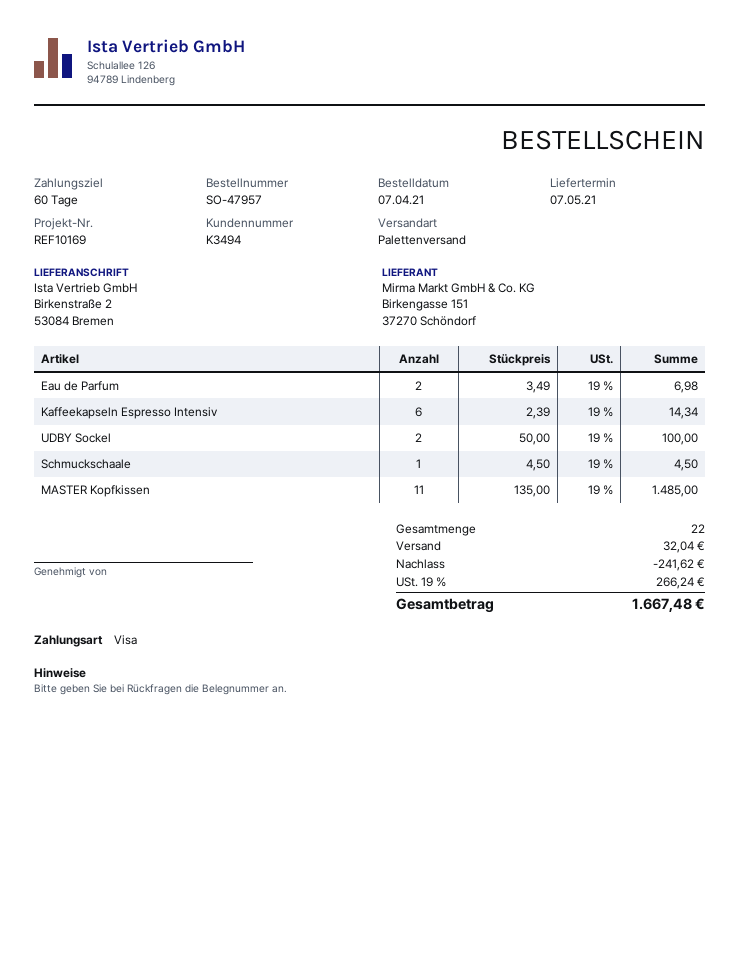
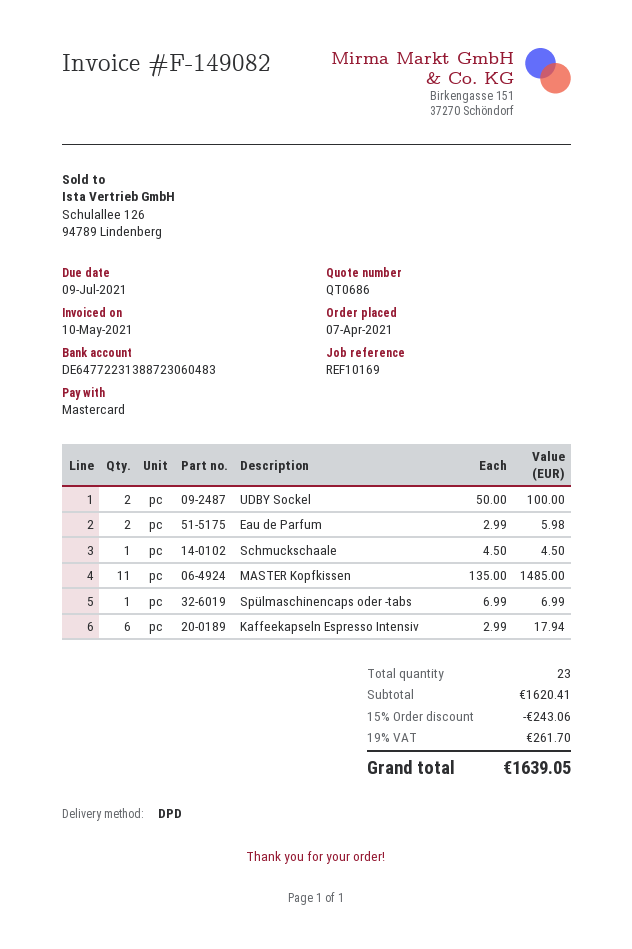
payment method: Visa -> Mastercard
shipping method: pallet freight -> DPD
Eau de Parfum: 2 x 3.49 = 6.98 -> 2 x 2.99 = 5.98
Kaffeekapseln Espresso Intensiv: 6 x 2.39 = 14.34 -> 6 x 2.99 = 17.94
Spülmaschinencaps oder -tabs: none -> 1 x 6.99 = 6.99
total quantity: 22 -> 23
discount: 241.62 -> 243.06
shipping: 32.04 -> none
tax: 19% = 266.24 -> 19% = 261.70
total: 1667.48 -> 1639.05

